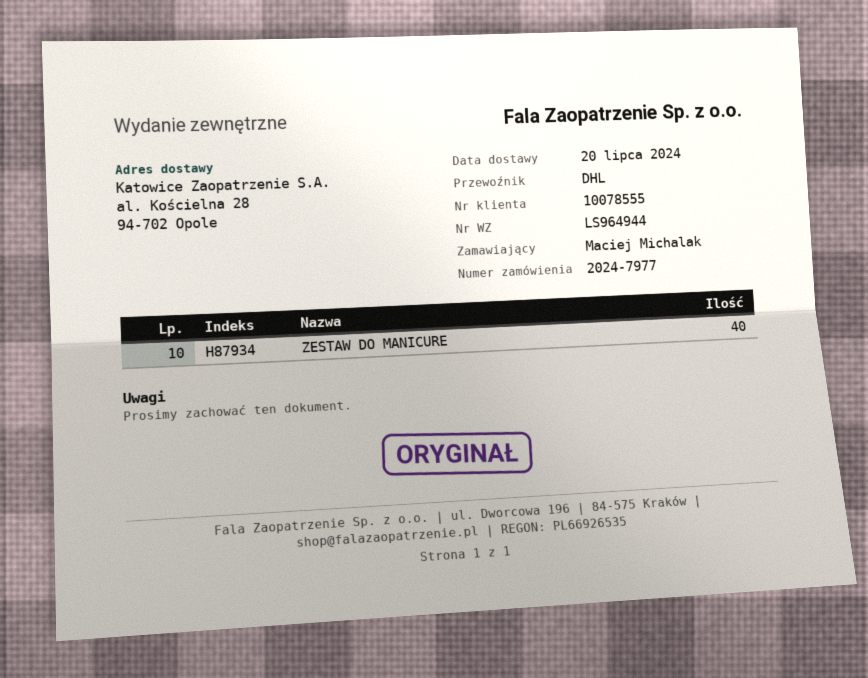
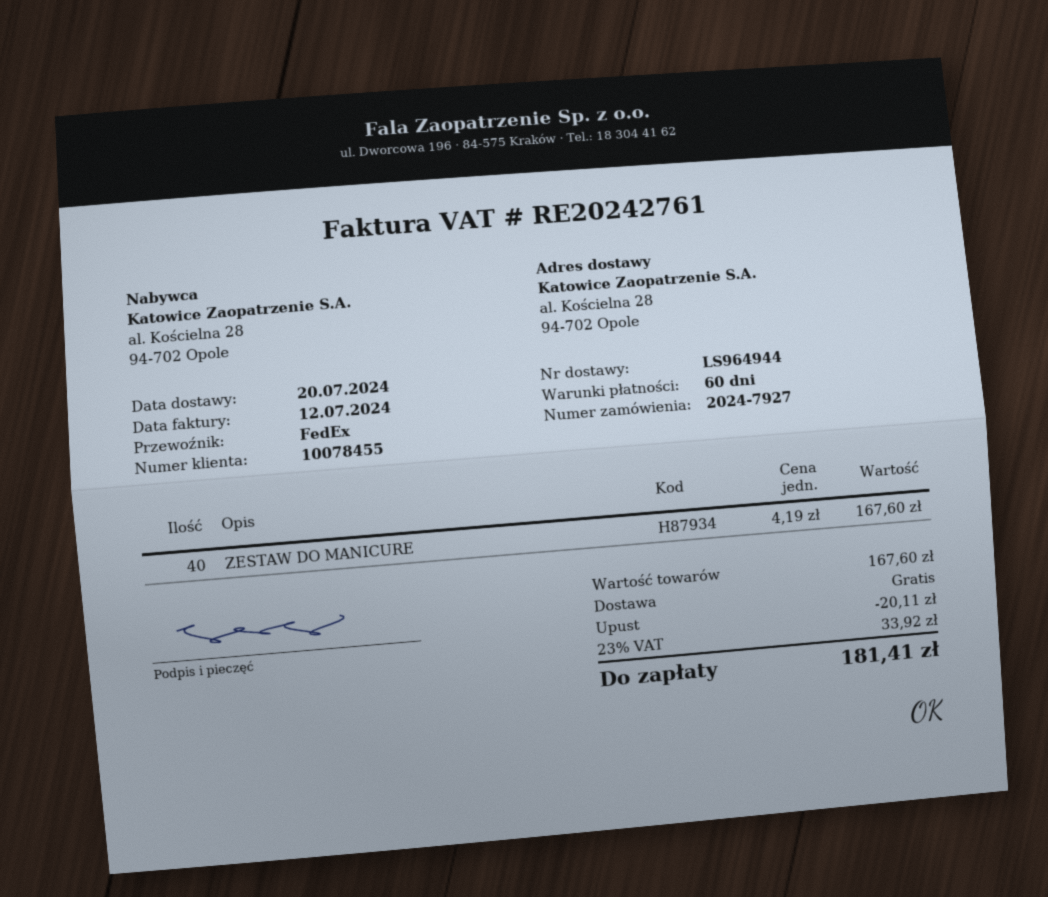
order number: 2024-7977 -> 2024-7927
customer number: 10078555 -> 10078455
shipping method: DHL -> FedEx

